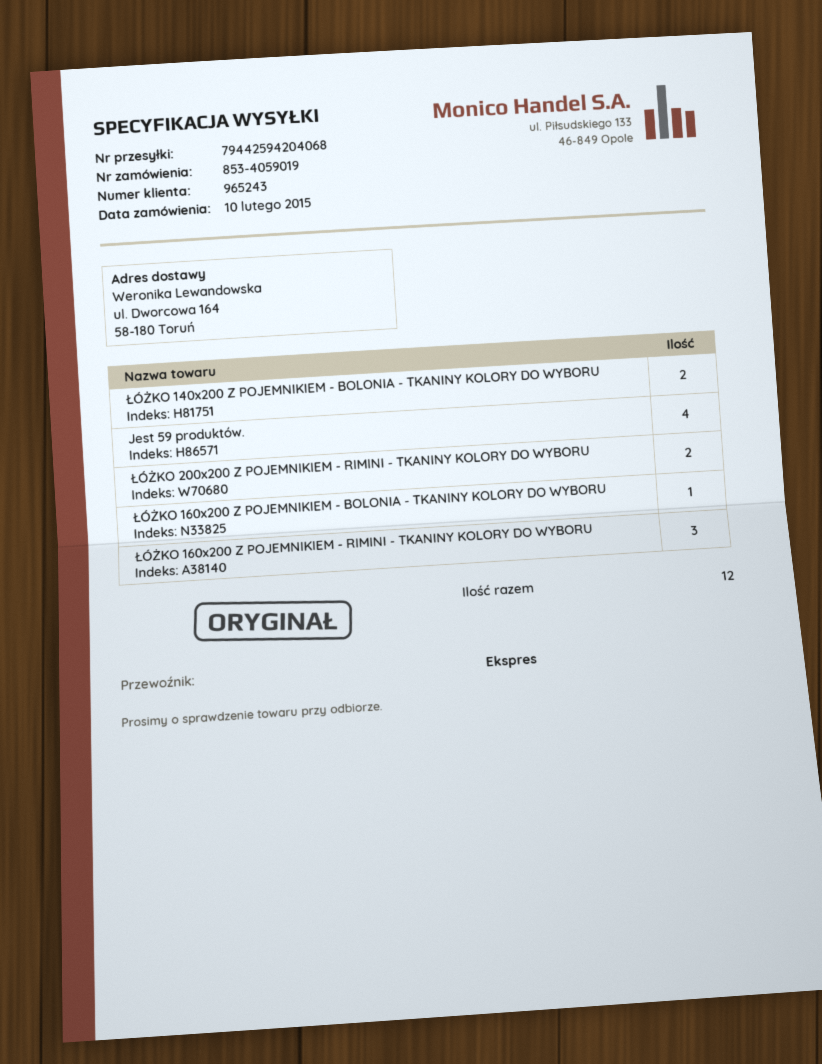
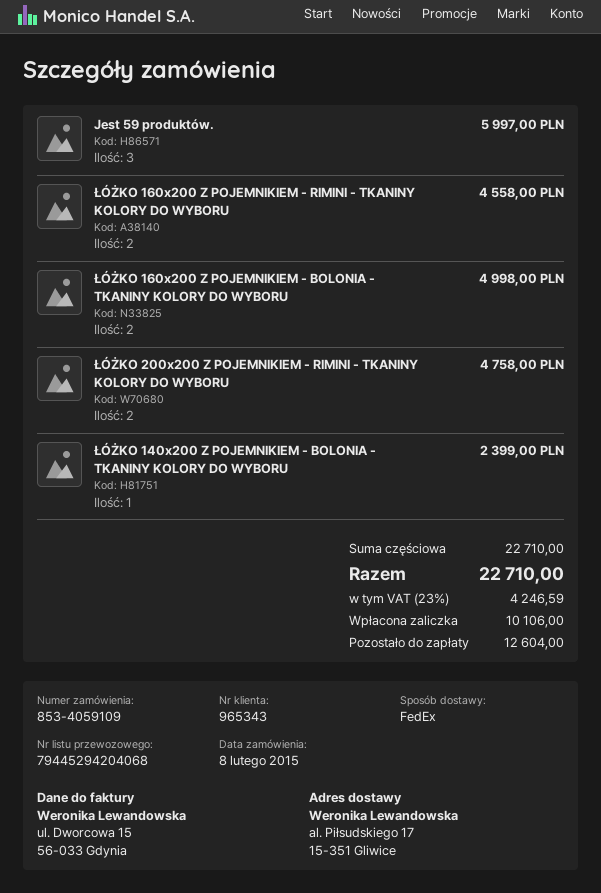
order number: 853-4059019 -> 853-4059109
order date: 2015-02-10 -> 2015-02-08
customer number: 965243 -> 965343
shipping method: express -> FedEx
tracking number: 79442594204068 -> 79445294204068
ship to: ul. Dworcowa 164, 58-180 Toruń -> al. Piłsudskiego 17, 15-351 Gliwice
ŁÓŻKO 140x200 Z POJEMNIKIEM - BOLONIA - TKANINY KOLORY DO WYBORU: 2 -> 1
Jest 59 produktów.: 4 -> 3
ŁÓŻKO 160x200 Z POJEMNIKIEM - BOLONIA - TKANINY KOLORY DO WYBORU: 1 -> 2
ŁÓŻKO 160x200 Z POJEMNIKIEM - RIMINI - TKANINY KOLORY DO WYBORU: 3 -> 2

